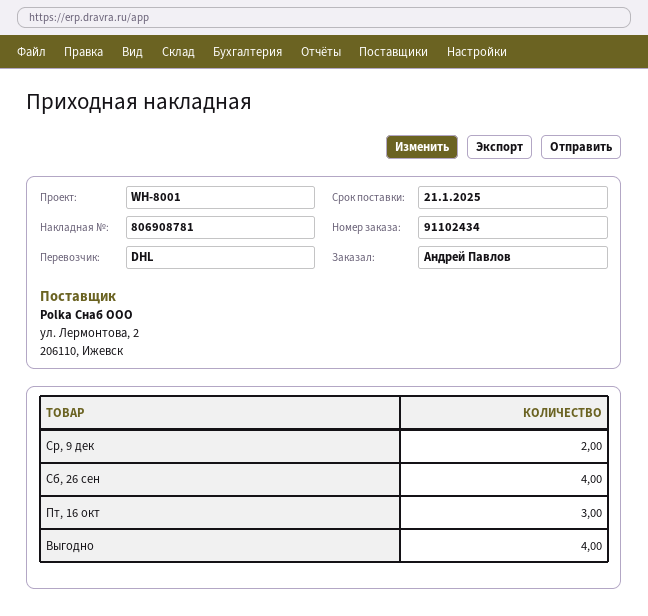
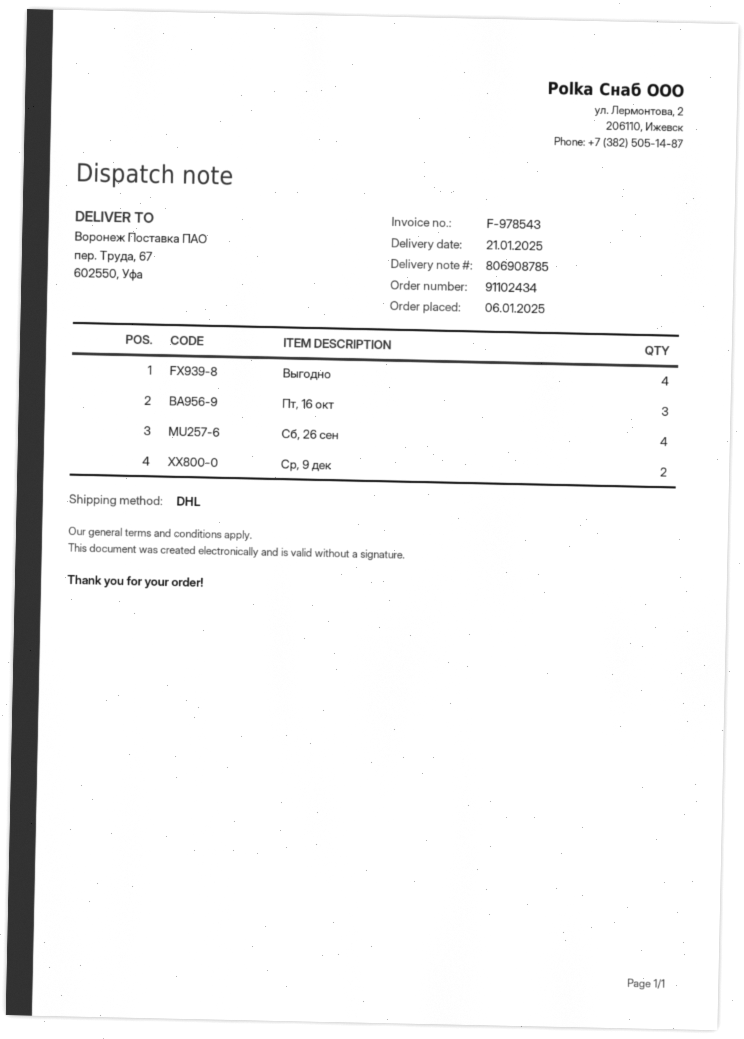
delivery note number: 806908781 -> 806908785

